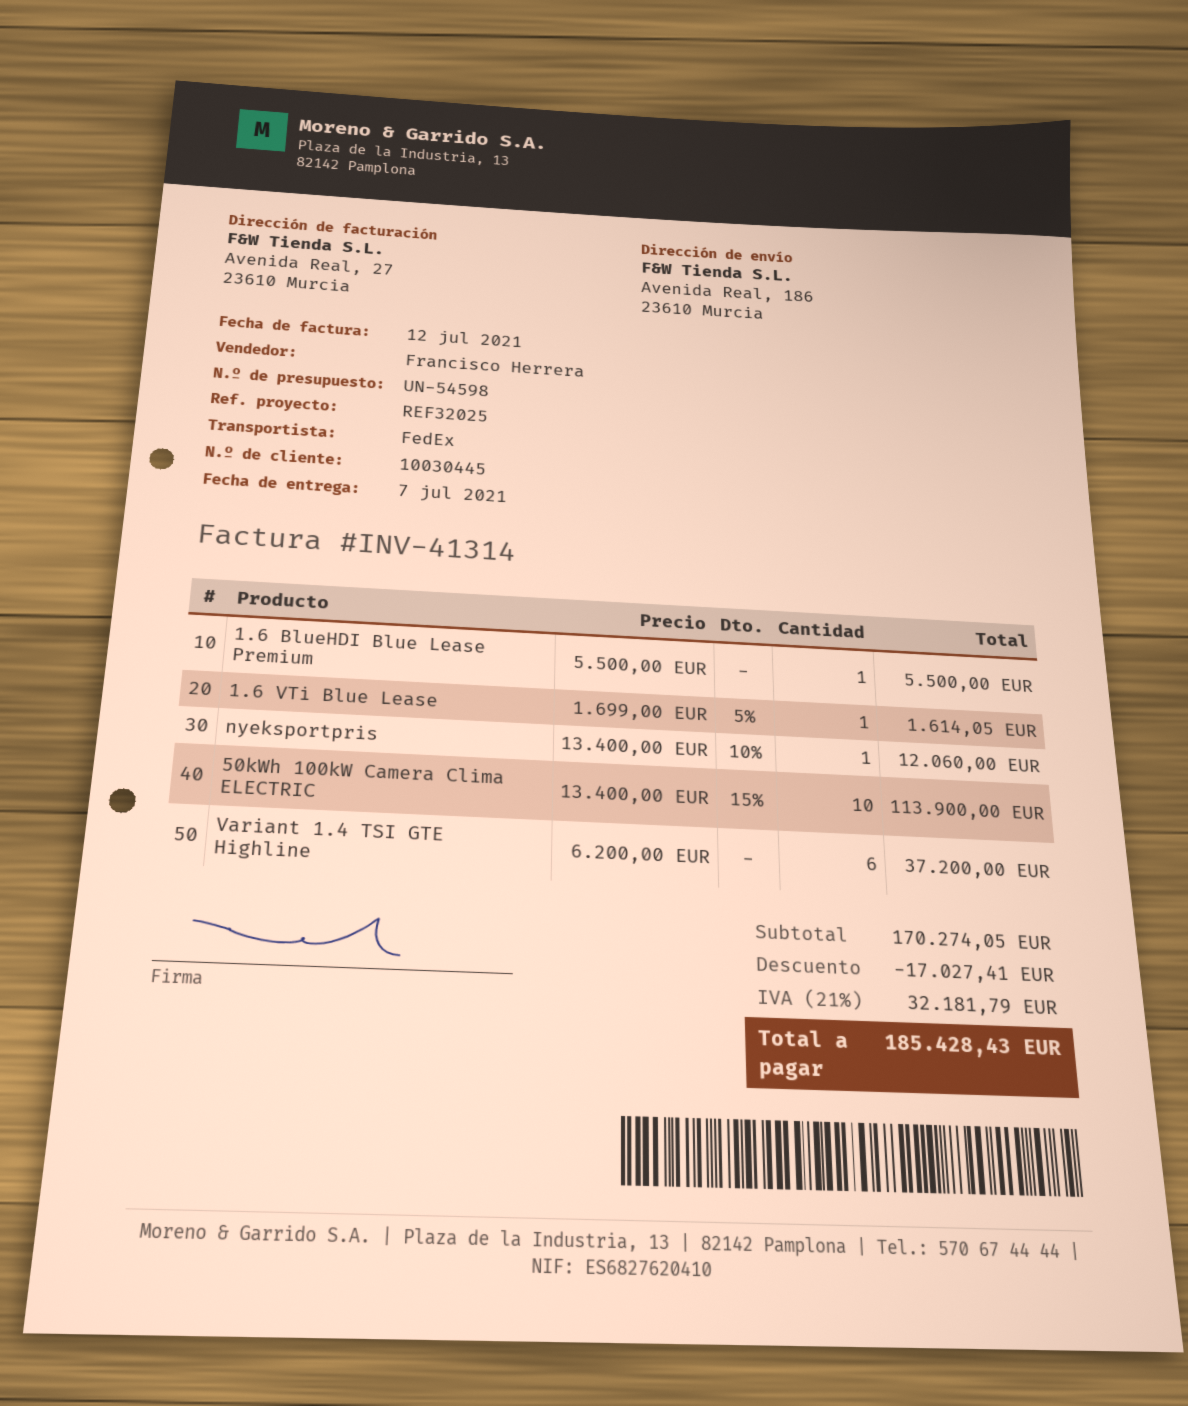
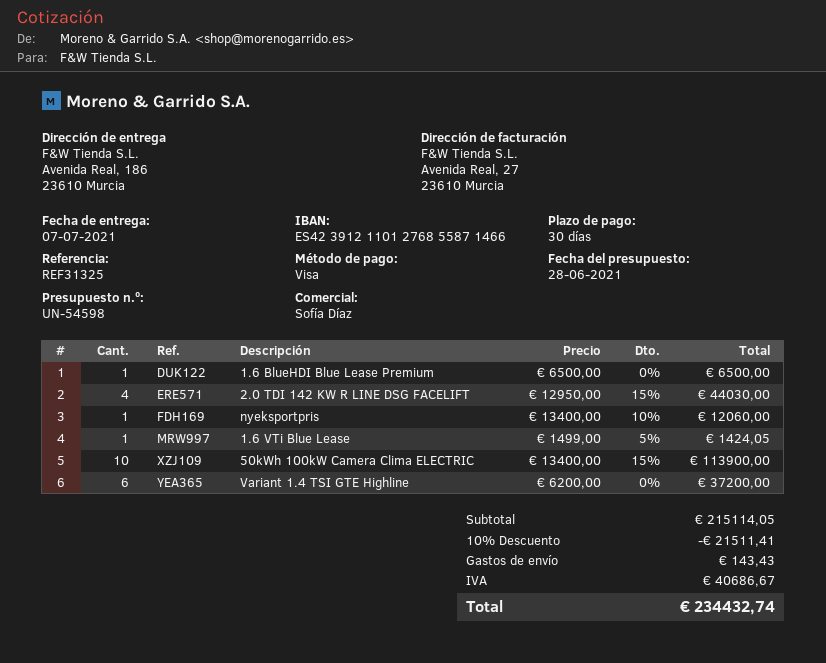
reference: REF32025 -> REF31325
sales rep: Francisco Herrera -> Sofía Díaz
1.6 BlueHDI Blue Lease Premium: 1 x 5500.00 = 5500.00 -> 1 x 6500.00 = 6500.00
1.6 VTi Blue Lease: 1 x 1699.00 - 5% = 1614.05 -> 1 x 1499.00 - 5% = 1424.05
2.0 TDI 142 KW R LINE DSG FACELIFT: none -> 4 x 12950.00 - 15% = 44030.00
subtotal: 170274.05 -> 215114.05
discount: 17027.41 -> 21511.41
shipping: none -> 143.43
tax: 32181.79 -> 40686.67
total: 185428.43 -> 234432.74

